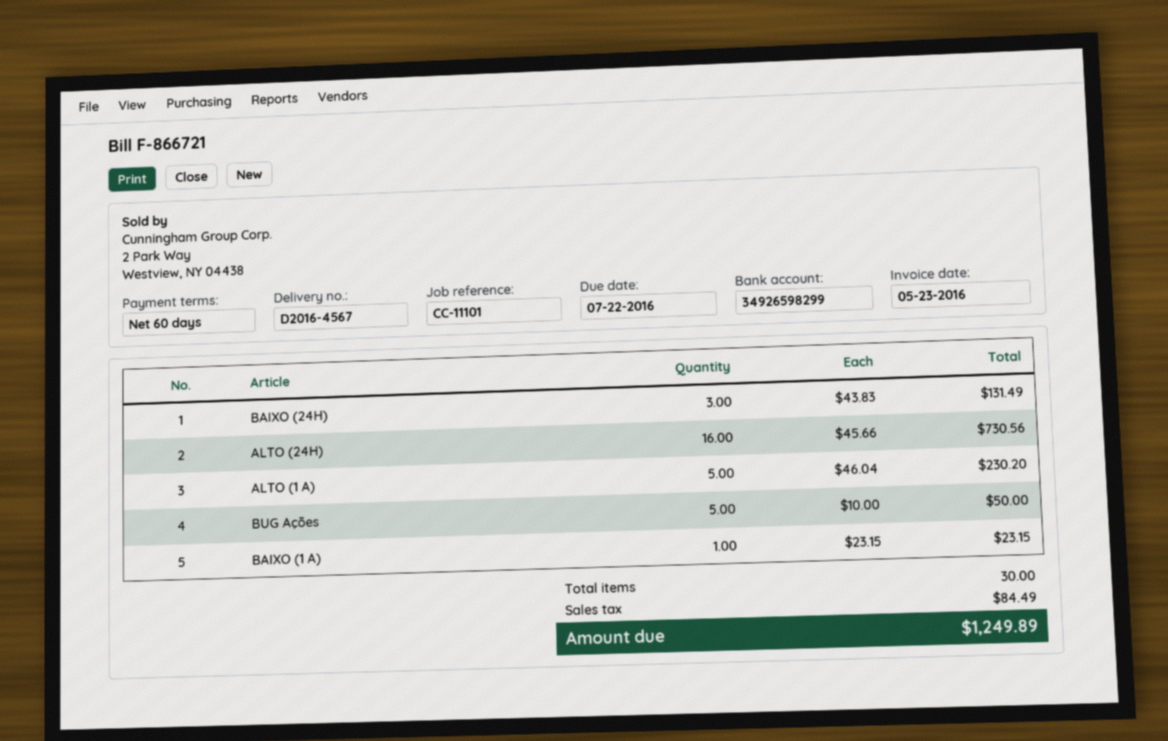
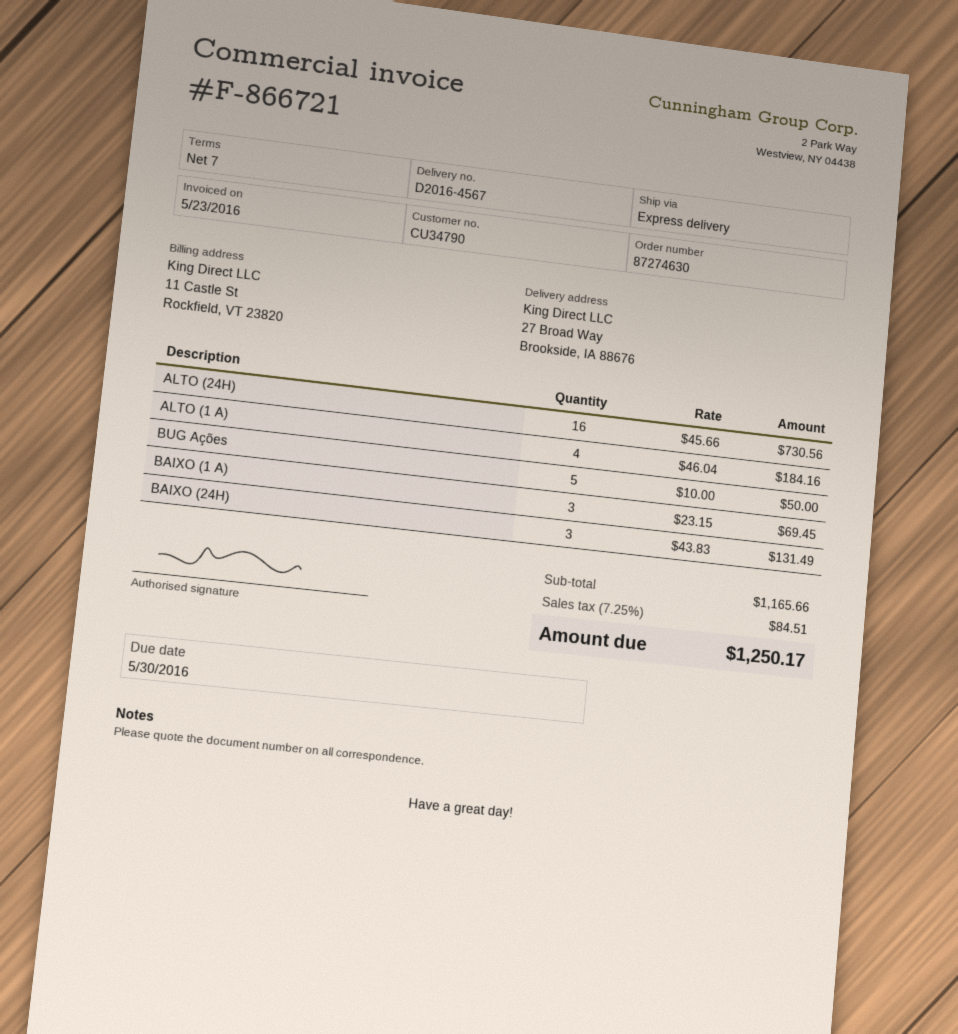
payment terms: 60 days -> 7 days
due date: 2016-07-22 -> 2016-05-30
ALTO (1 A): 5 x 46.04 = 230.20 -> 4 x 46.04 = 184.16
BAIXO (1 A): 1 x 23.15 = 23.15 -> 3 x 23.15 = 69.45
tax: 84.49 -> 84.51
total: 1249.89 -> 1250.17

